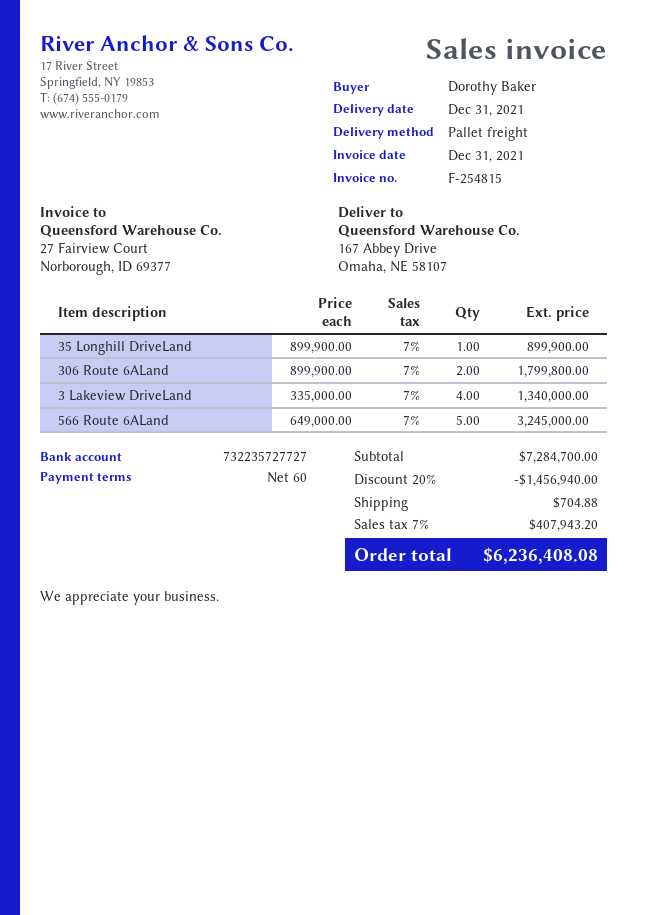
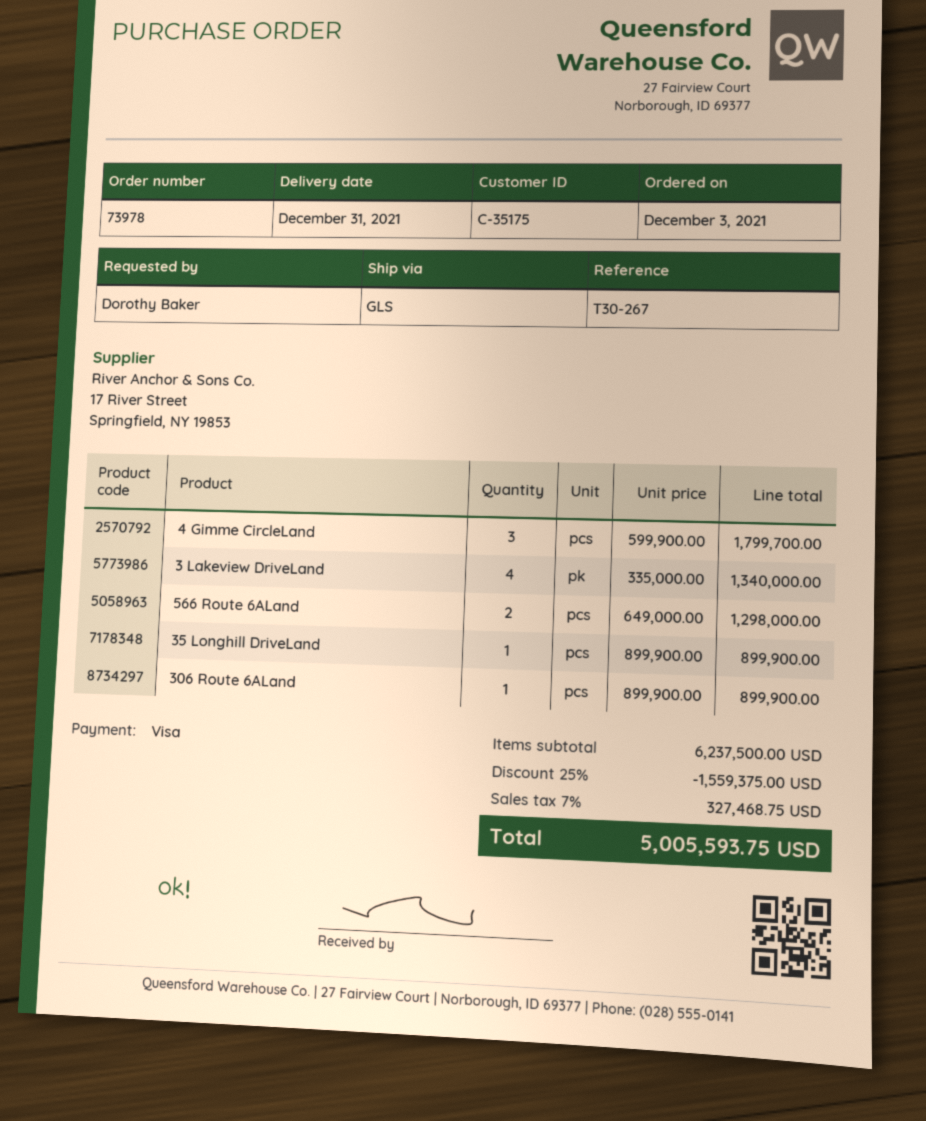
shipping method: pallet freight -> GLS
306 Route 6ALand: 2 x 899900.00 = 1799800.00 -> 1 x 899900.00 = 899900.00
566 Route 6ALand: 5 x 649000.00 = 3245000.00 -> 2 x 649000.00 = 1298000.00
4 Gimme CircleLand: none -> 3 x 599900.00 = 1799700.00
subtotal: 7284700.00 -> 6237500.00
discount: 20% = 1456940.00 -> 25% = 1559375.00
shipping: 704.88 -> none
tax: 7% = 407943.20 -> 7% = 327468.75
total: 6236408.08 -> 5005593.75

